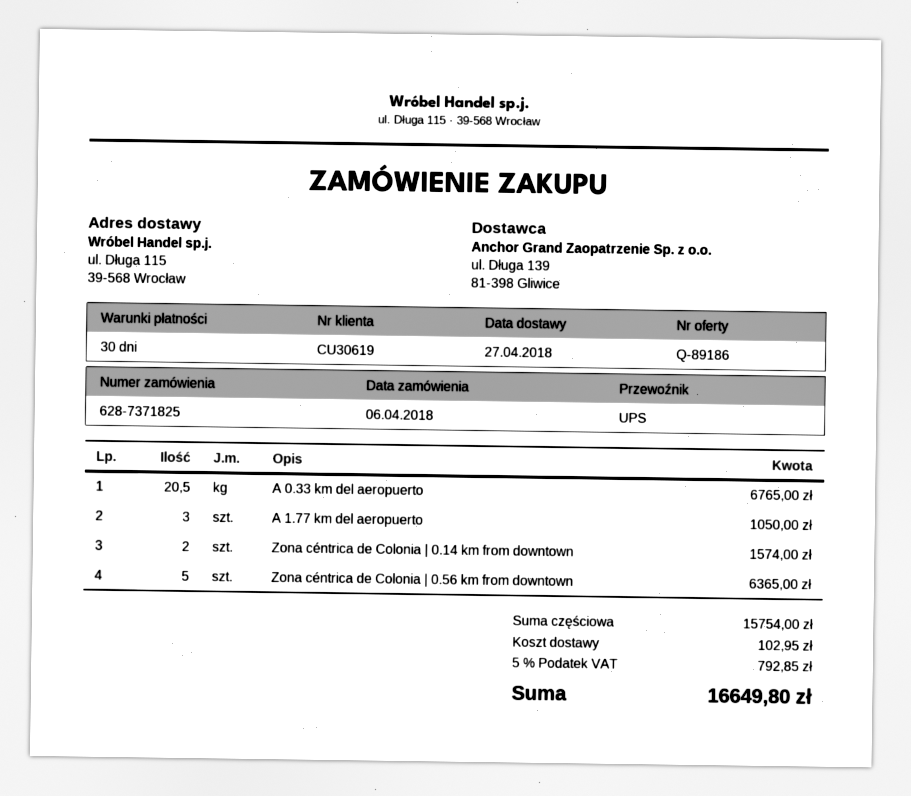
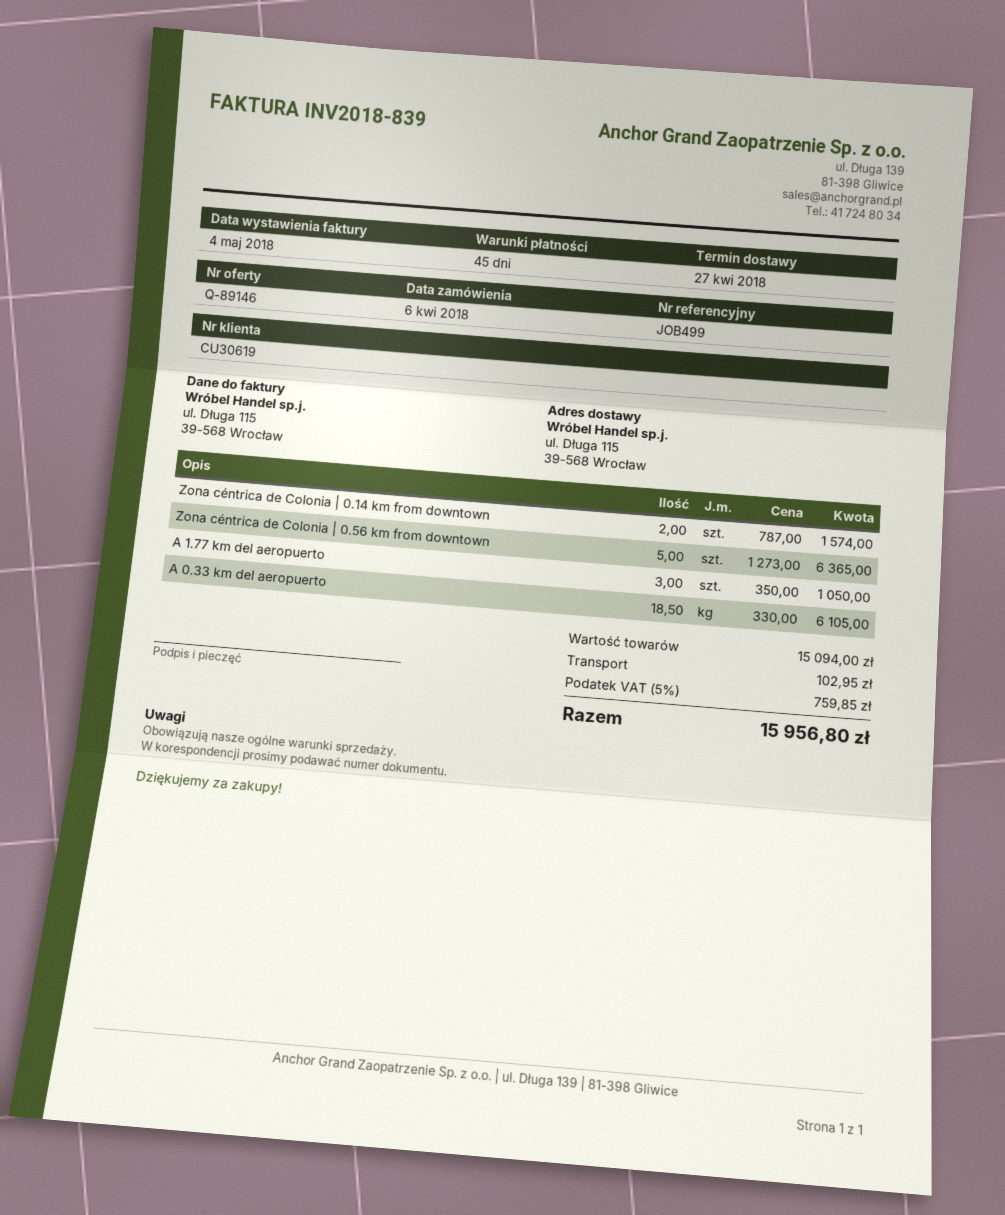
quote number: Q-89186 -> Q-89146
payment terms: 30 days -> 45 days
A 0.33 km del aeropuerto: 20.5 for 6765.00 -> 18.5 for 6105.00
subtotal: 15754.00 -> 15094.00
tax: 5% = 792.85 -> 5% = 759.85
total: 16649.80 -> 15956.80

